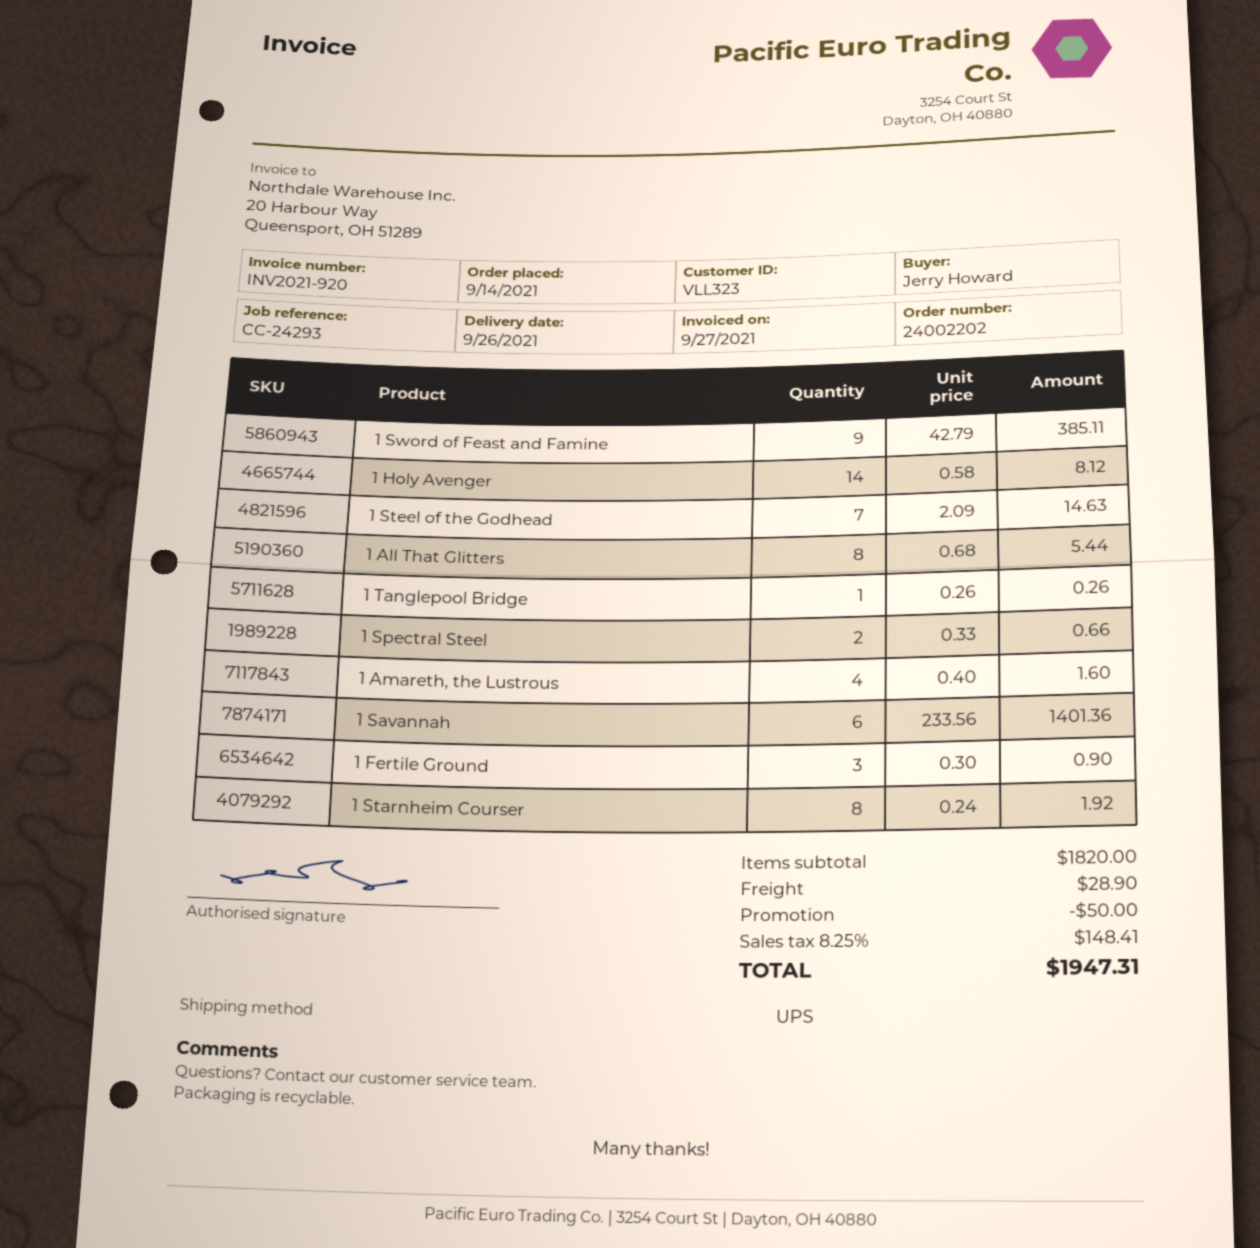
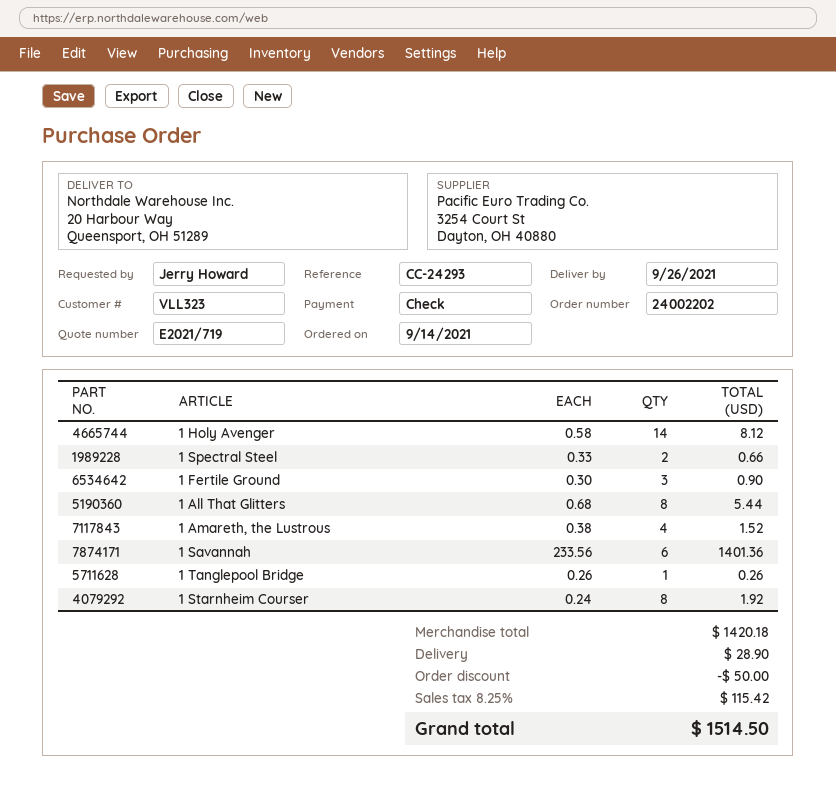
1 Sword of Feast and Famine: 9 x 42.79 = 385.11 -> none
1 Steel of the Godhead: 7 x 2.09 = 14.63 -> none
1 Amareth, the Lustrous: 4 x 0.40 = 1.60 -> 4 x 0.38 = 1.52
subtotal: 1820.00 -> 1420.18
tax: 8.25% = 148.41 -> 8.25% = 115.42
total: 1947.31 -> 1514.50

